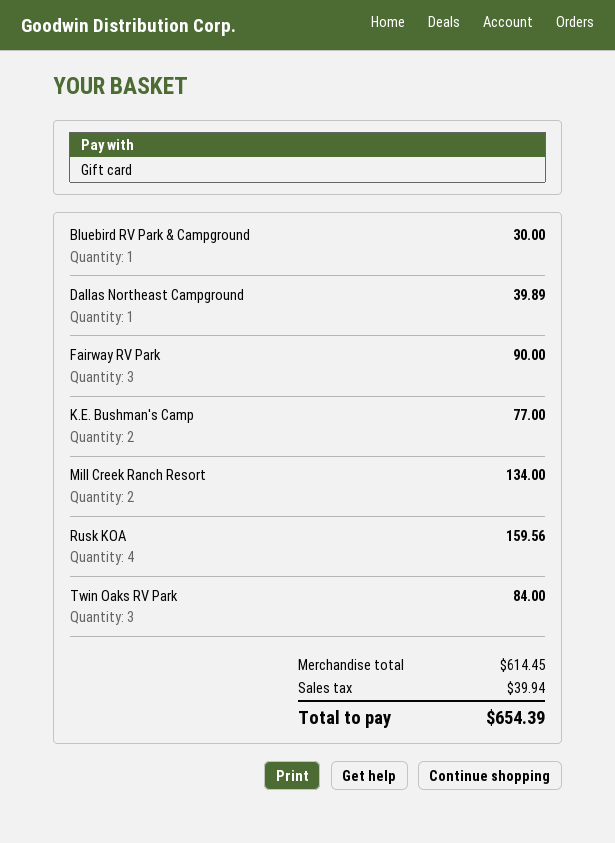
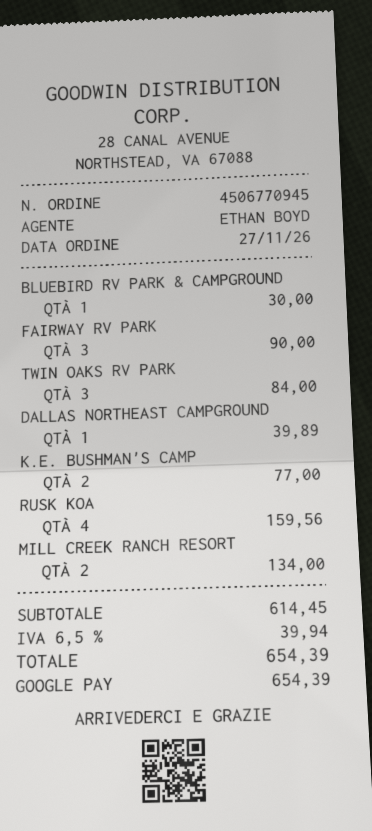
payment method: gift card -> Google Pay

